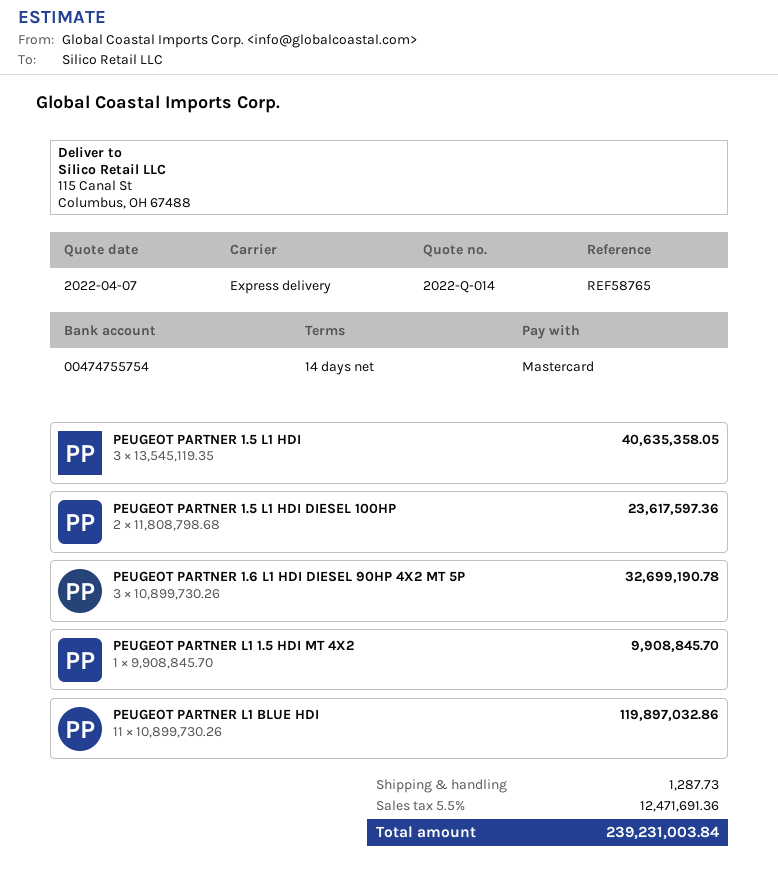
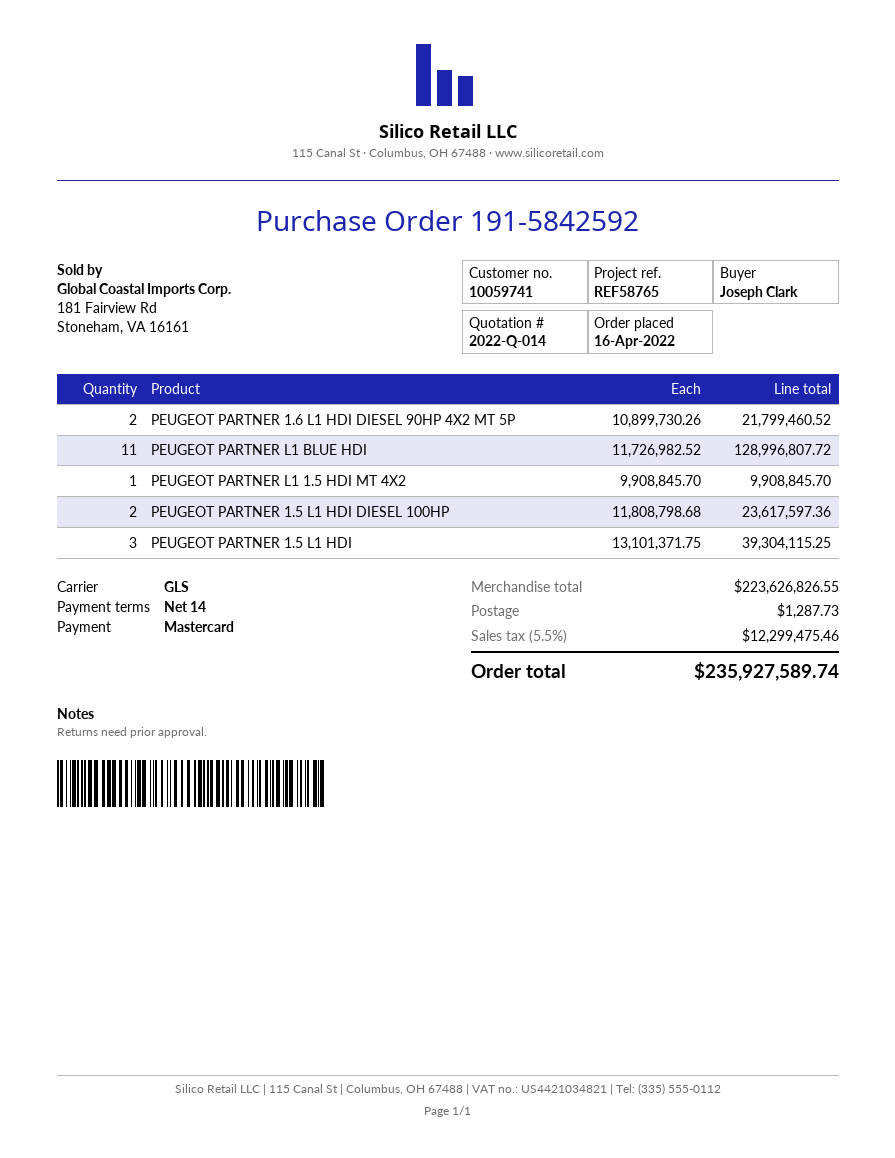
shipping method: express -> GLS
PEUGEOT PARTNER 1.5 L1 HDI: 3 x 13545119.35 = 40635358.05 -> 3 x 13101371.75 = 39304115.25
PEUGEOT PARTNER 1.6 L1 HDI DIESEL 90HP 4X2 MT 5P: 3 x 10899730.26 = 32699190.78 -> 2 x 10899730.26 = 21799460.52
PEUGEOT PARTNER L1 BLUE HDI: 11 x 10899730.26 = 119897032.86 -> 11 x 11726982.52 = 128996807.72
tax: 5.5% = 12471691.36 -> 5.5% = 12299475.46
total: 239231003.84 -> 235927589.74

